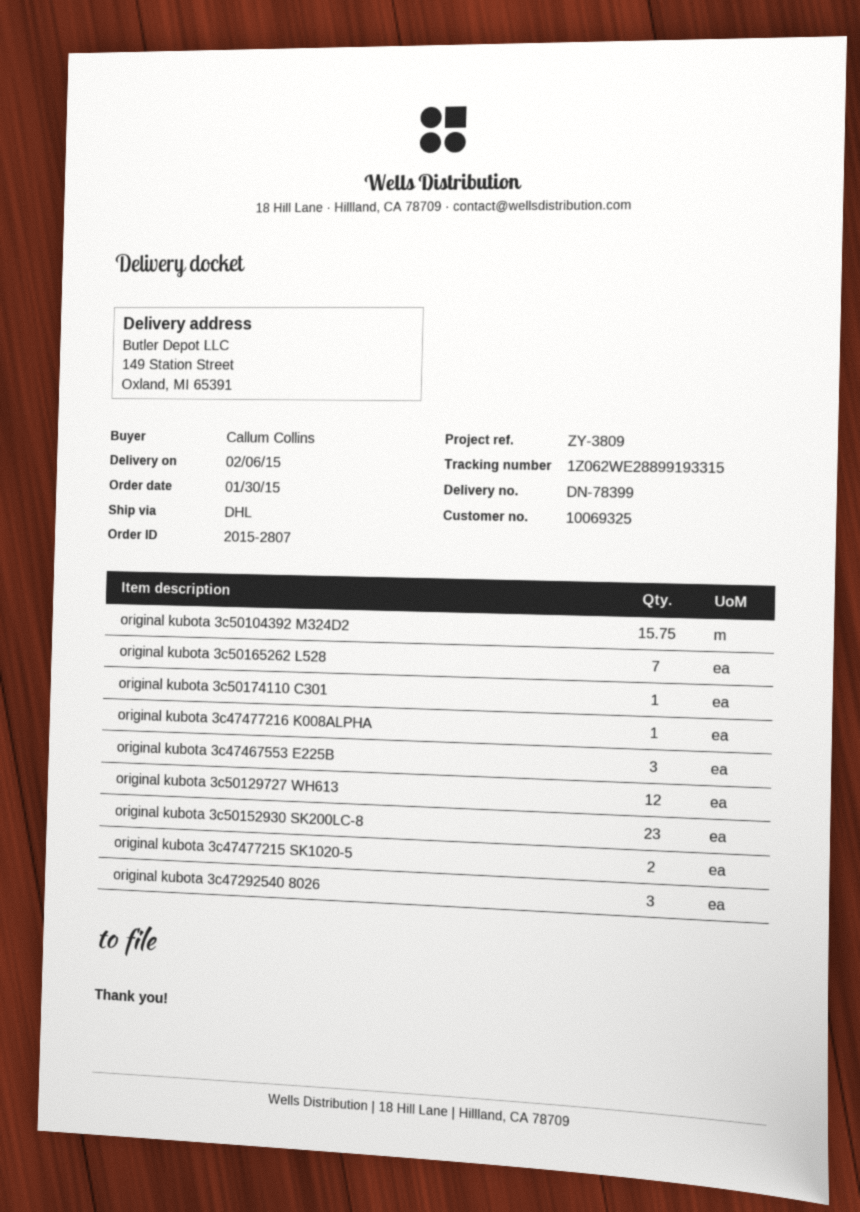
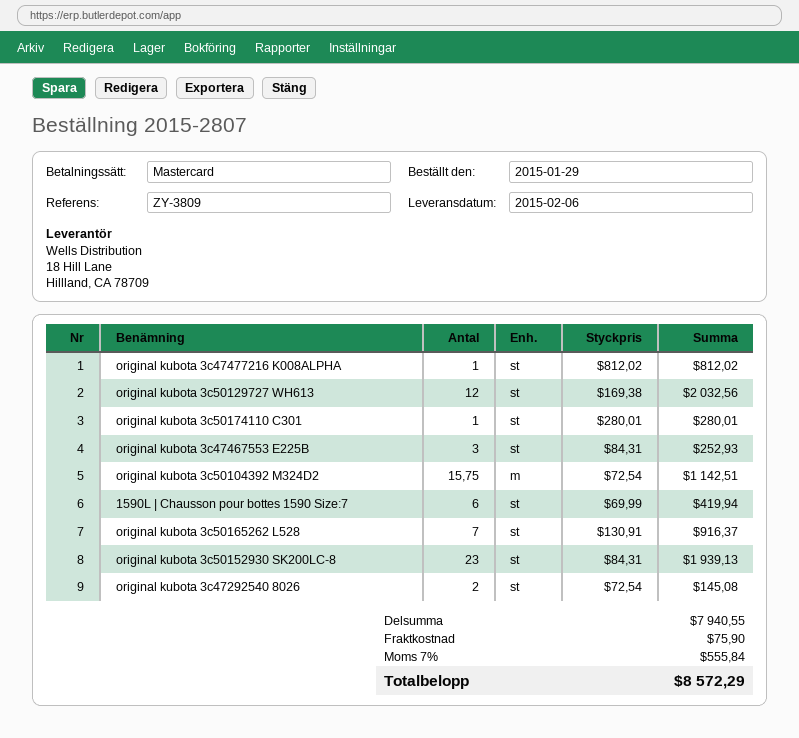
order date: 2015-01-30 -> 2015-01-29
original kubota 3c47477215 SK1020-5: 2 -> none
original kubota 3c47292540 8026: 3 -> 2
1590L | Chausson pour bottes 1590 Size:7: none -> 6

